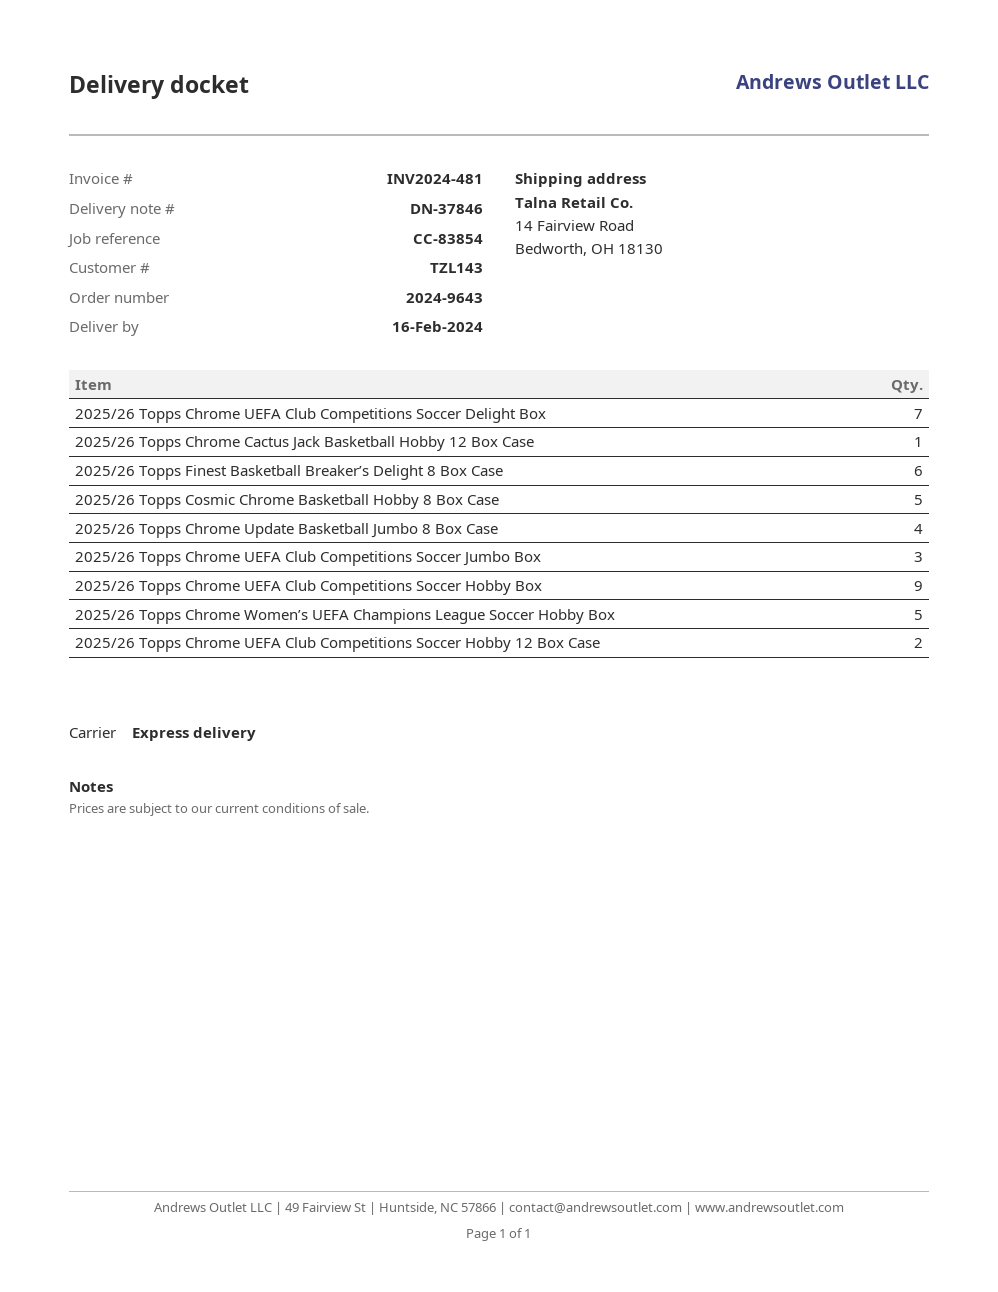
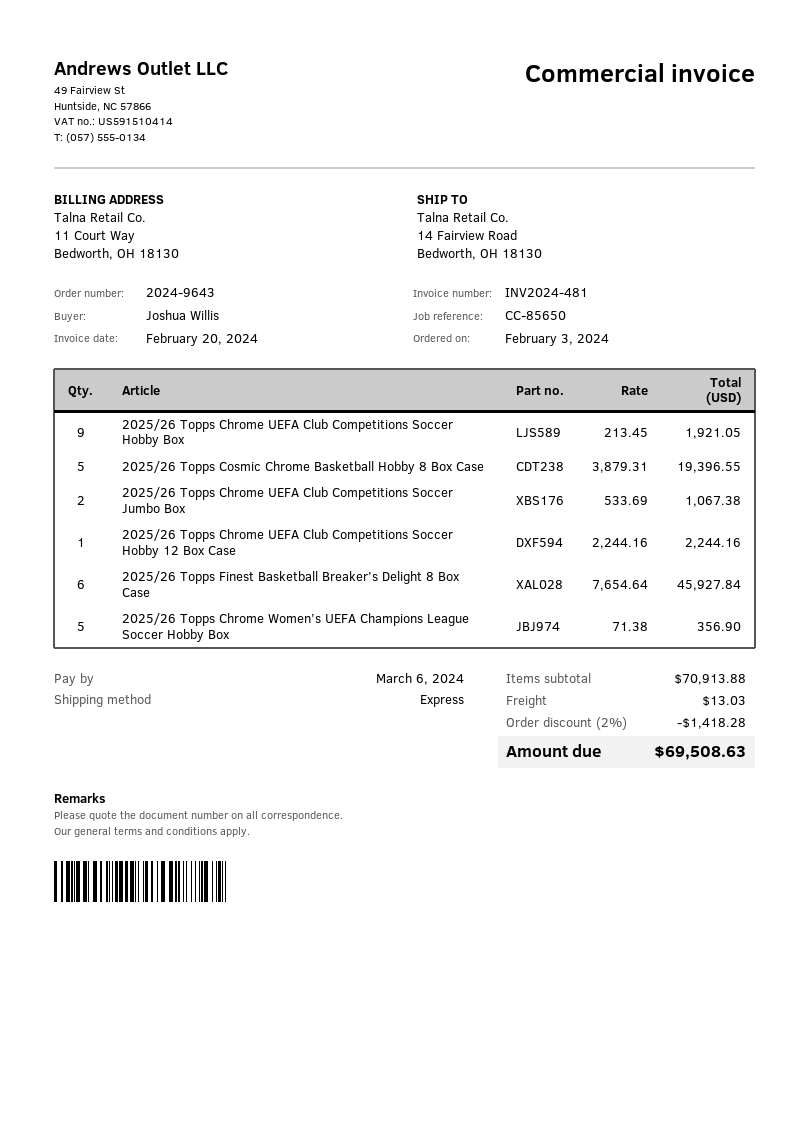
reference: CC-83854 -> CC-85650
2025/26 Topps Chrome UEFA Club Competitions Soccer Delight Box: 7 -> none
2025/26 Topps Chrome Cactus Jack Basketball Hobby 12 Box Case: 1 -> none
2025/26 Topps Chrome Update Basketball Jumbo 8 Box Case: 4 -> none
2025/26 Topps Chrome UEFA Club Competitions Soccer Jumbo Box: 3 -> 2
2025/26 Topps Chrome UEFA Club Competitions Soccer Hobby 12 Box Case: 2 -> 1

